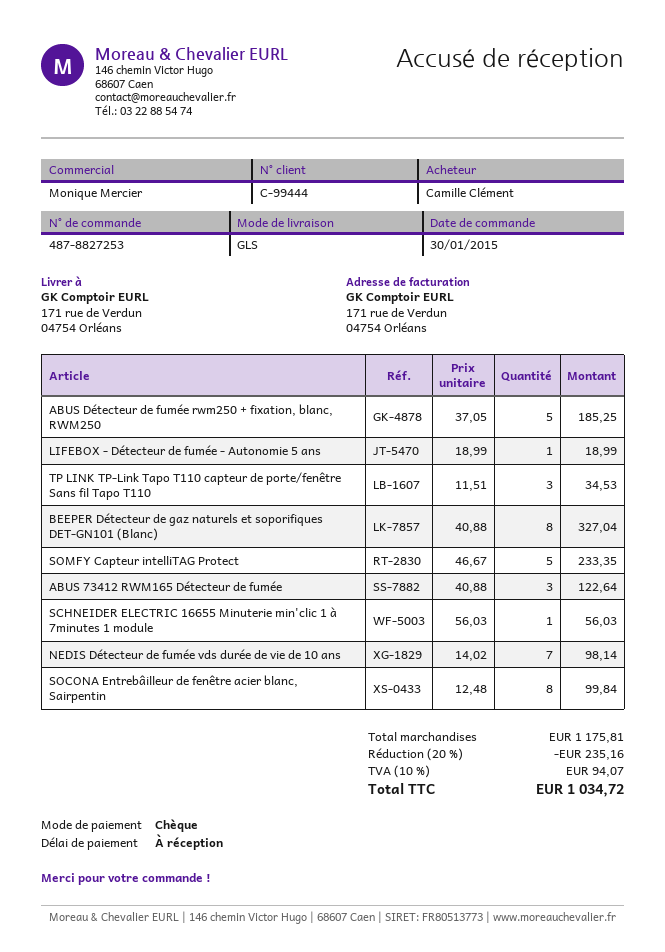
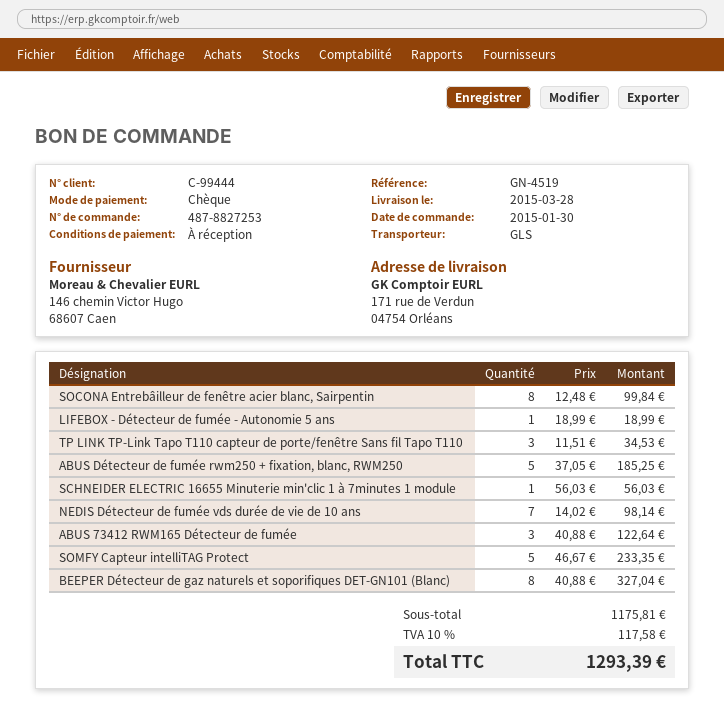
discount: 20% = 235.16 -> none
tax: 10% = 94.07 -> 10% = 117.58
total: 1034.72 -> 1293.39

